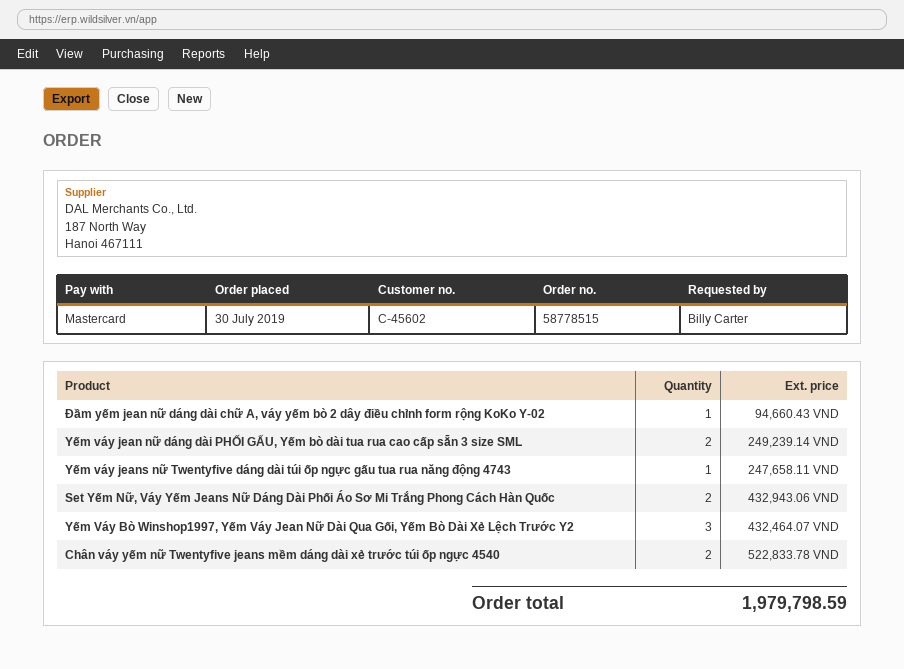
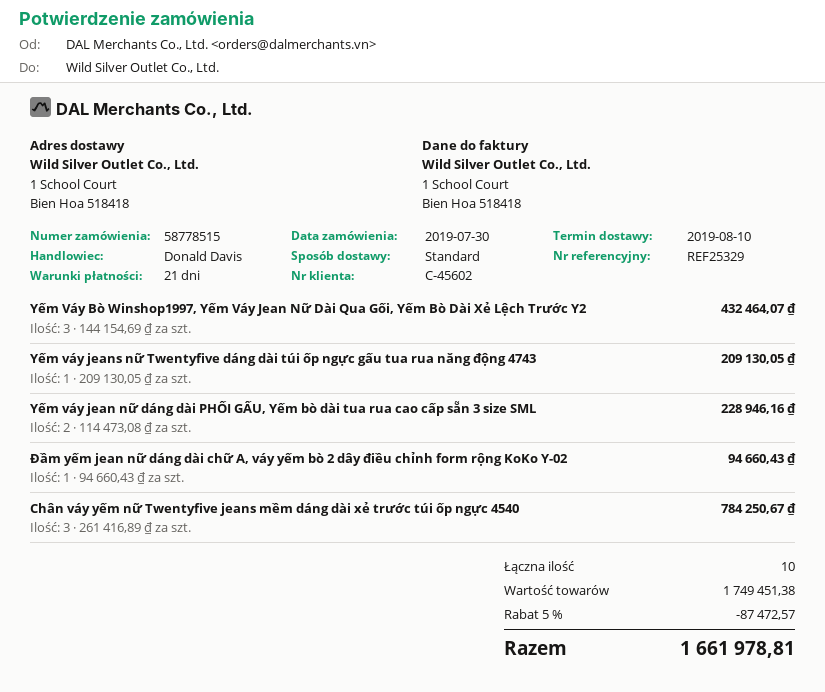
Yếm váy jean nữ dáng dài PHỐI GẤU, Yếm bò dài tua rua cao cấp sẵn 3 size SML: 2 for 249239.14 -> 2 for 228946.16
Yếm váy jeans nữ Twentyfive dáng dài túi ốp ngực gấu tua rua năng động 4743: 1 for 247658.11 -> 1 for 209130.05
Set Yếm Nữ, Váy Yếm Jeans Nữ Dáng Dài Phối Áo Sơ Mi Trắng Phong Cách Hàn Quốc: 2 for 432943.06 -> none
Chân váy yếm nữ Twentyfive jeans mềm dáng dài xẻ trước túi ốp ngực 4540: 2 for 522833.78 -> 3 for 784250.67
discount: none -> 5% = 87472.57
total: 1979798.59 -> 1661978.81

